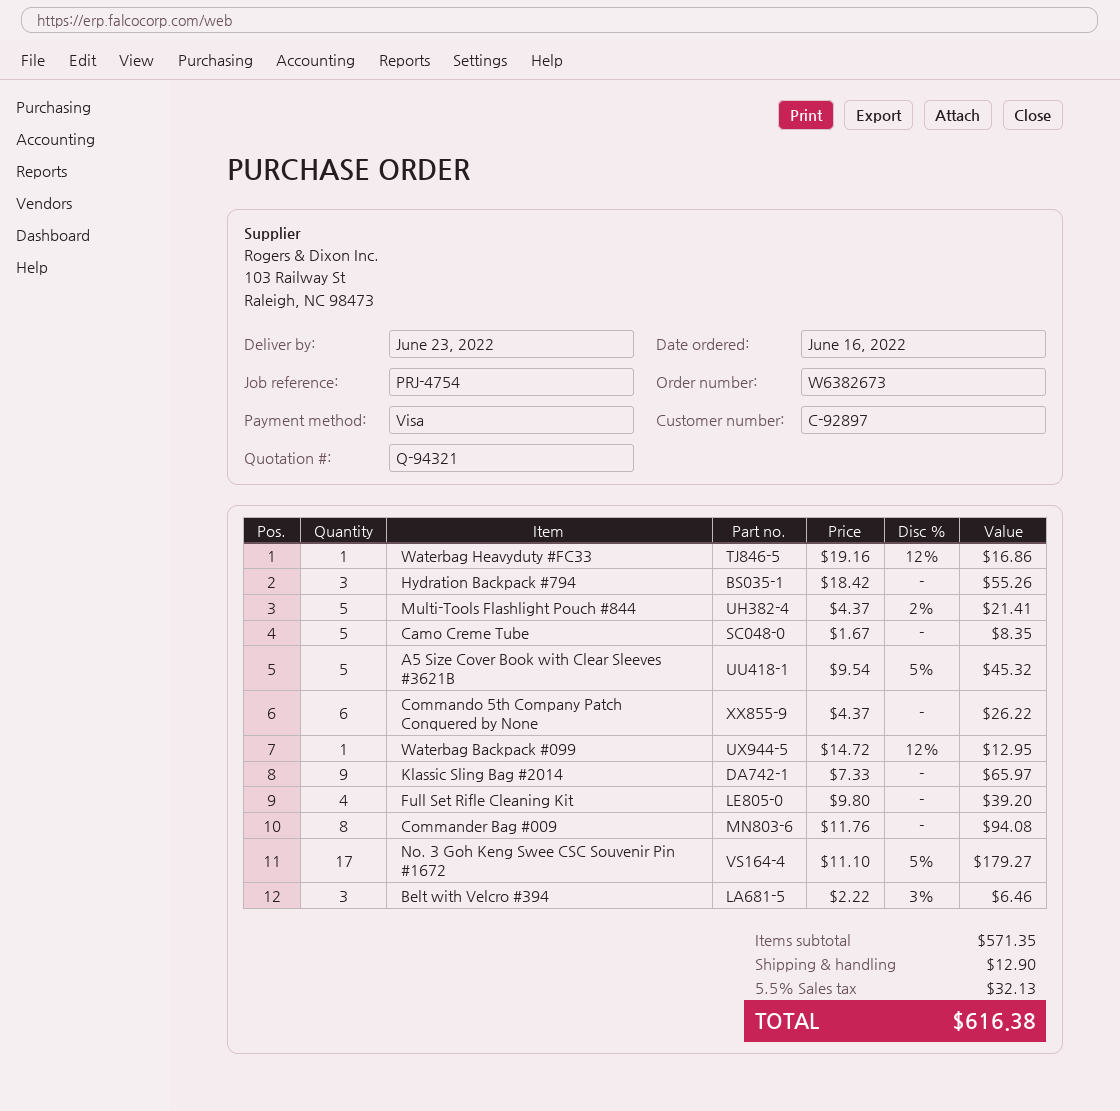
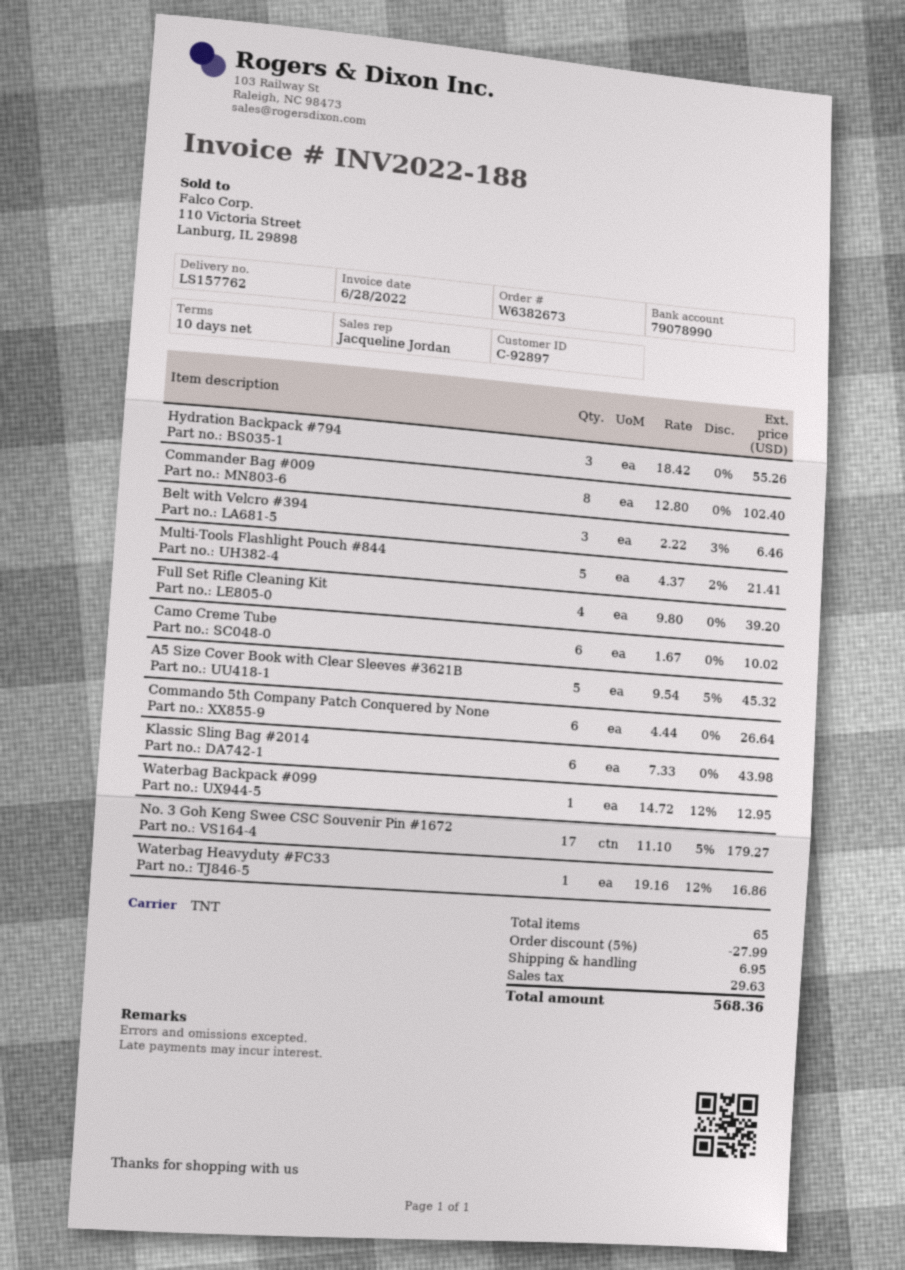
Camo Creme Tube: 5 x 1.67 = 8.35 -> 6 x 1.67 = 10.02
Commando 5th Company Patch Conquered by None: 6 x 4.37 = 26.22 -> 6 x 4.44 = 26.64
Klassic Sling Bag #2014: 9 x 7.33 = 65.97 -> 6 x 7.33 = 43.98
Commander Bag #009: 8 x 11.76 = 94.08 -> 8 x 12.80 = 102.40
discount: none -> 5% = 27.99
shipping: 12.90 -> 6.95
tax: 32.13 -> 29.63
total: 616.38 -> 568.36

